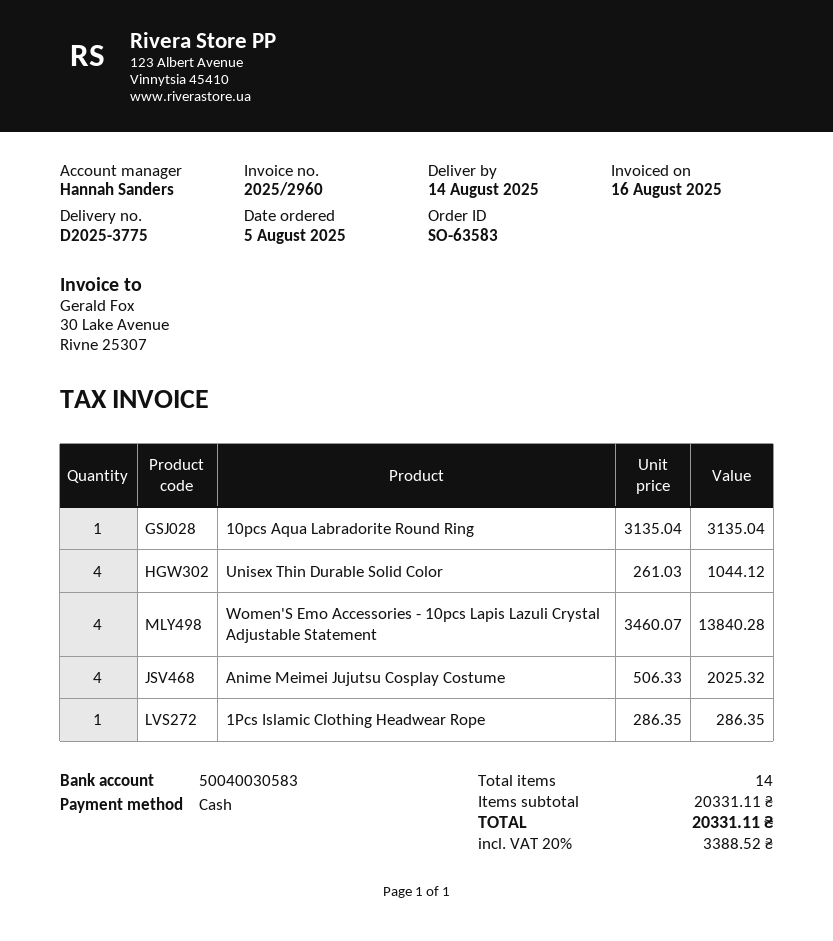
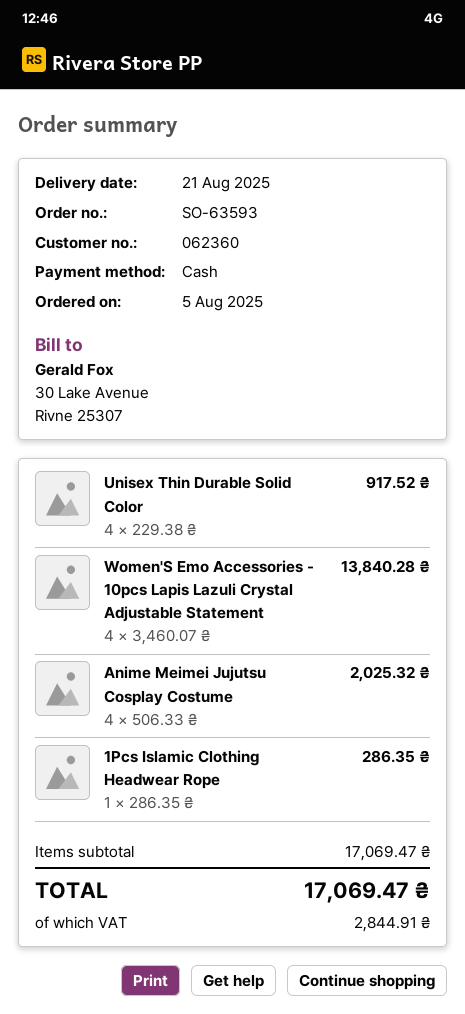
order number: SO-63583 -> SO-63593
delivery date: 2025-08-14 -> 2025-08-21
10pcs Aqua Labradorite Round Ring: 1 x 3135.04 = 3135.04 -> none
Unisex Thin Durable Solid Color: 4 x 261.03 = 1044.12 -> 4 x 229.38 = 917.52
subtotal: 20331.11 -> 17069.47
tax: 3388.52 -> 2844.91
total: 20331.11 -> 17069.47

